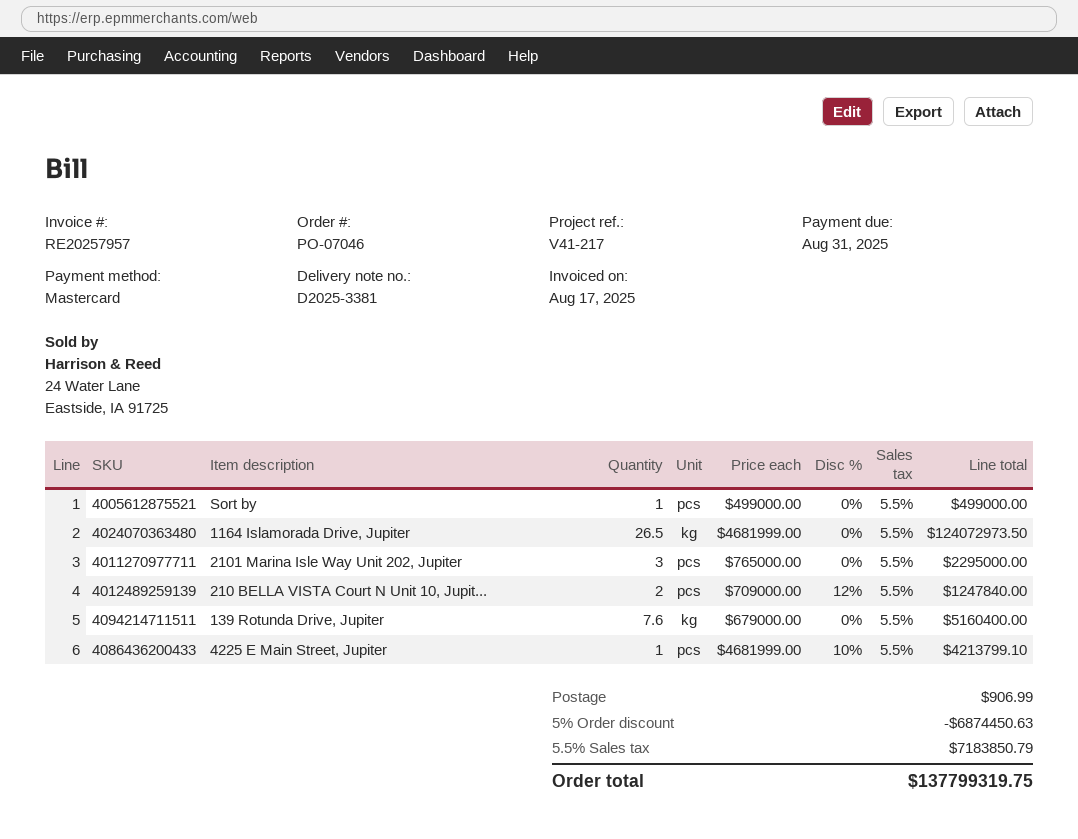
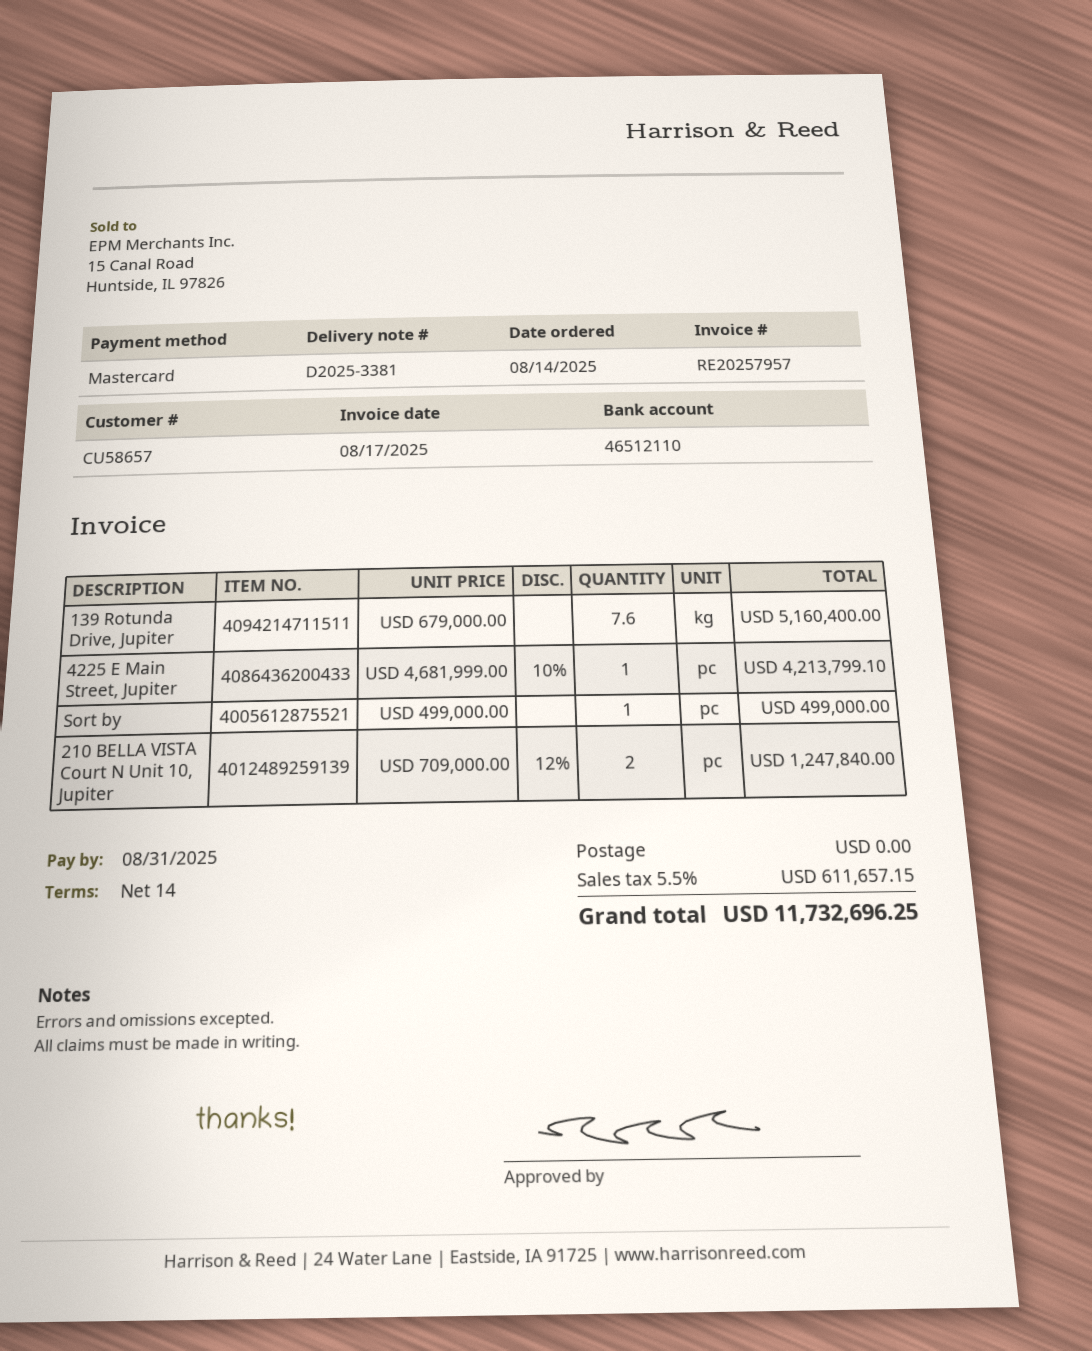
1164 Islamorada Drive, Jupiter: 26.5 x 4681999.00 = 124072973.50 -> none
2101 Marina Isle Way Unit 202, Jupiter: 3 x 765000.00 = 2295000.00 -> none
discount: 5% = 6874450.63 -> none
shipping: 906.99 -> 0.00
tax: 5.5% = 7183850.79 -> 5.5% = 611657.15
total: 137799319.75 -> 11732696.25

